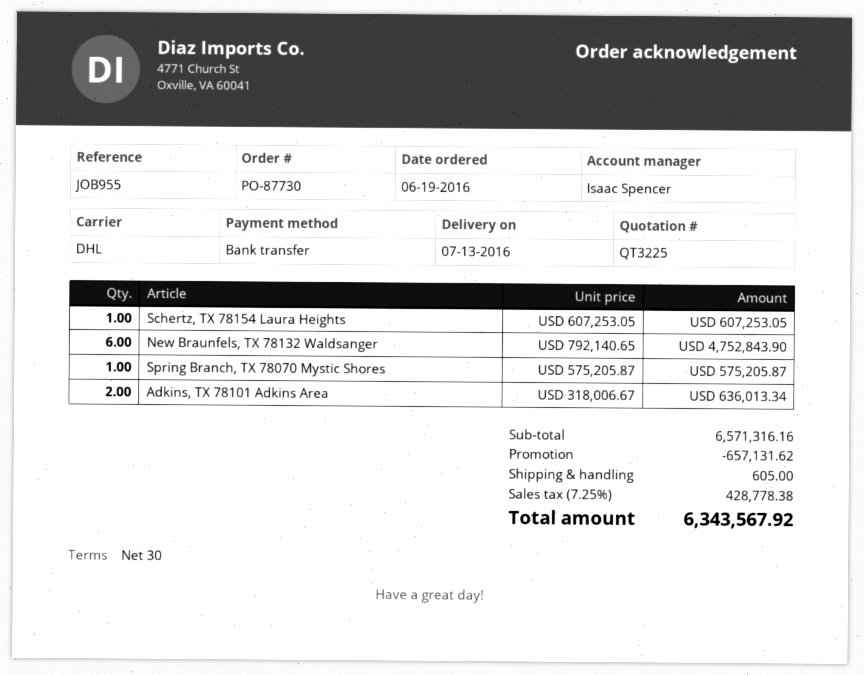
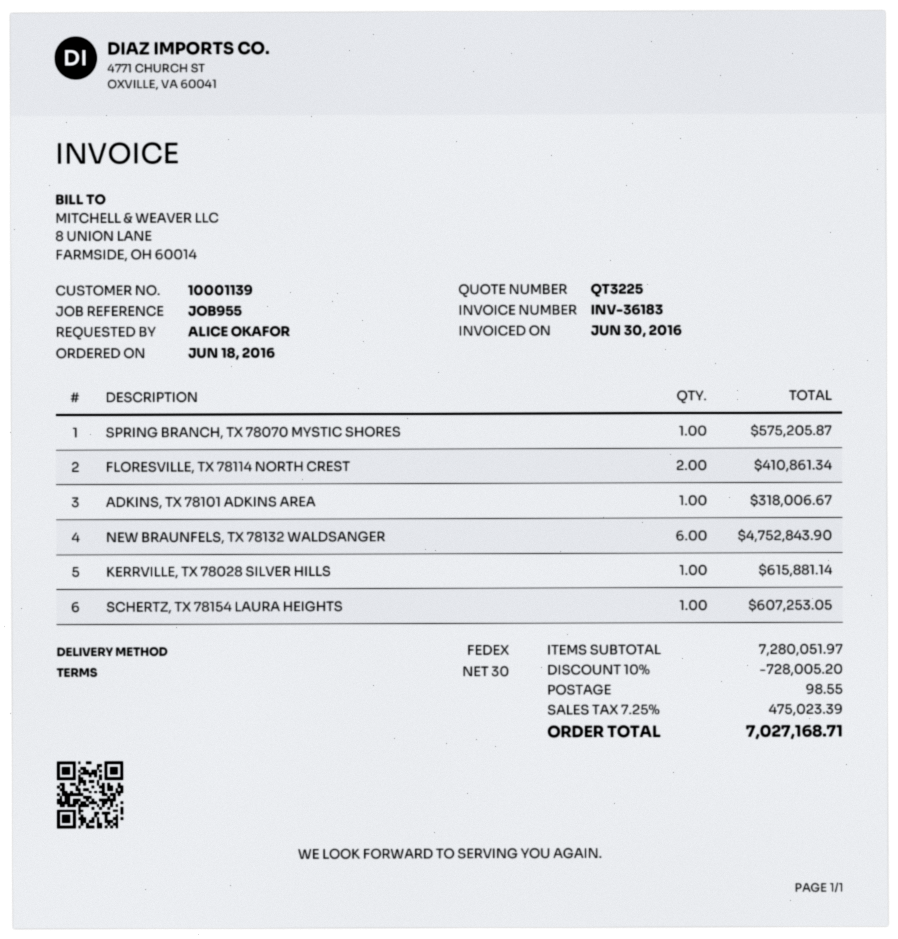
order date: 2016-06-19 -> 2016-06-18
shipping method: DHL -> FedEx
Adkins, TX 78101 Adkins Area: 2 for 636013.34 -> 1 for 318006.67
FLORESVILLE, TX 78114 NORTH CREST: none -> 2 for 410861.34
KERRVILLE, TX 78028 SILVER HILLS: none -> 1 for 615881.14
subtotal: 6571316.16 -> 7280051.97
discount: 657131.62 -> 728005.20
shipping: 605.00 -> 98.55
tax: 7.25% = 428778.38 -> 7.25% = 475023.39
total: 6343567.92 -> 7027168.71

